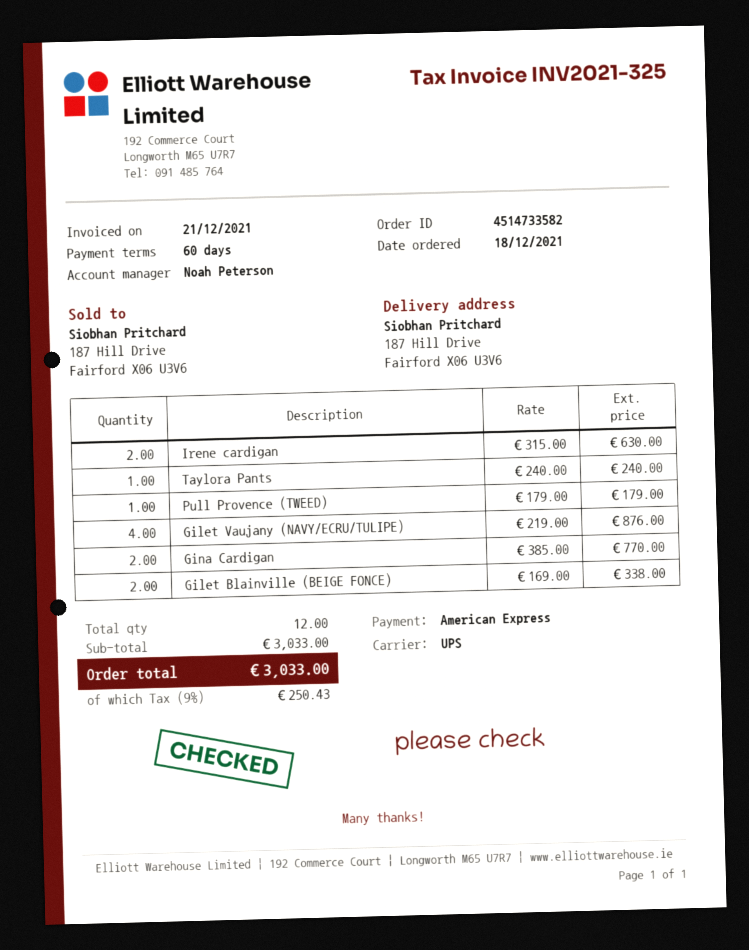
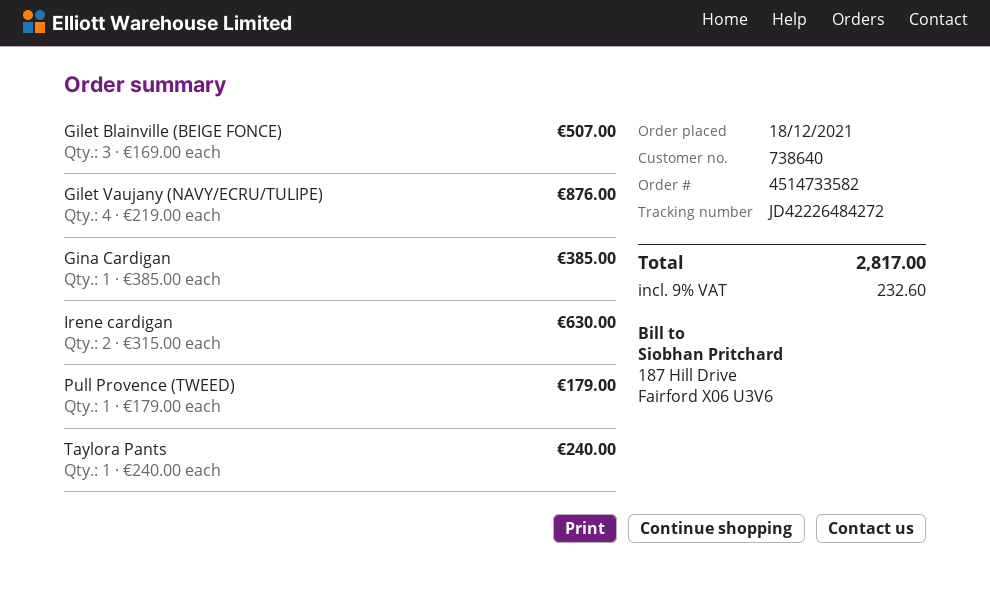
Gina Cardigan: 2 x 385.00 = 770.00 -> 1 x 385.00 = 385.00
Gilet Blainville (BEIGE FONCE): 2 x 169.00 = 338.00 -> 3 x 169.00 = 507.00
tax: 9% = 250.43 -> 9% = 232.60
total: 3033.00 -> 2817.00

